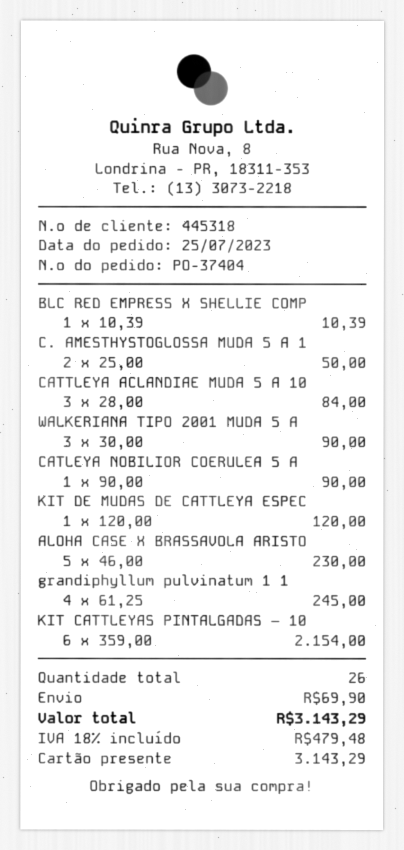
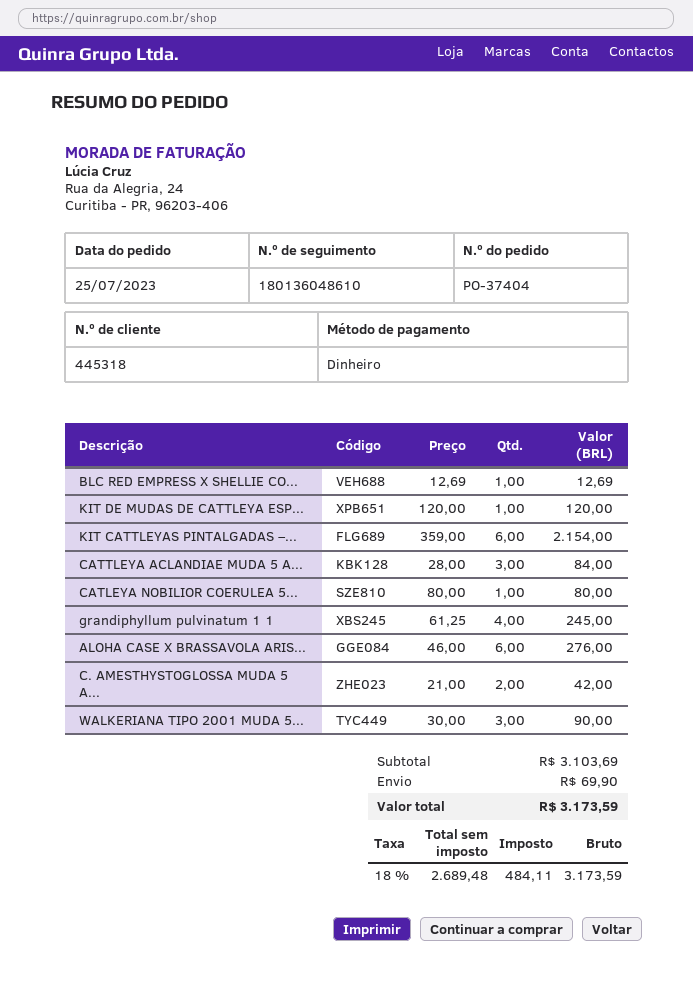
payment method: gift card -> cash
BLC RED EMPRESS X SHELLIE COMP: 1 x 10.39 = 10.39 -> 1 x 12.69 = 12.69
C. AMESTHYSTOGLOSSA MUDA 5 A 1: 2 x 25.00 = 50.00 -> 2 x 21.00 = 42.00
CATLEYA NOBILIOR COERULEA 5 A: 1 x 90.00 = 90.00 -> 1 x 80.00 = 80.00
ALOHA CASE X BRASSAVOLA ARISTO: 5 x 46.00 = 230.00 -> 6 x 46.00 = 276.00
tax: 18% = 479.48 -> 18% = 484.11
total: 3143.29 -> 3173.59

